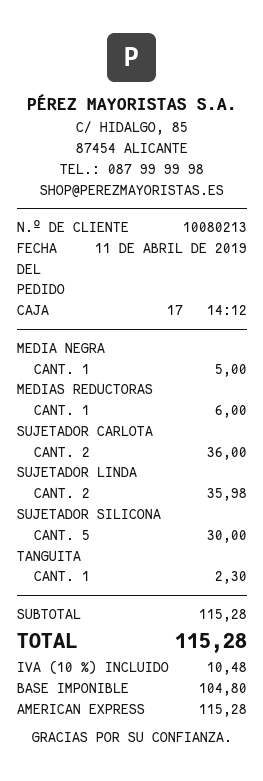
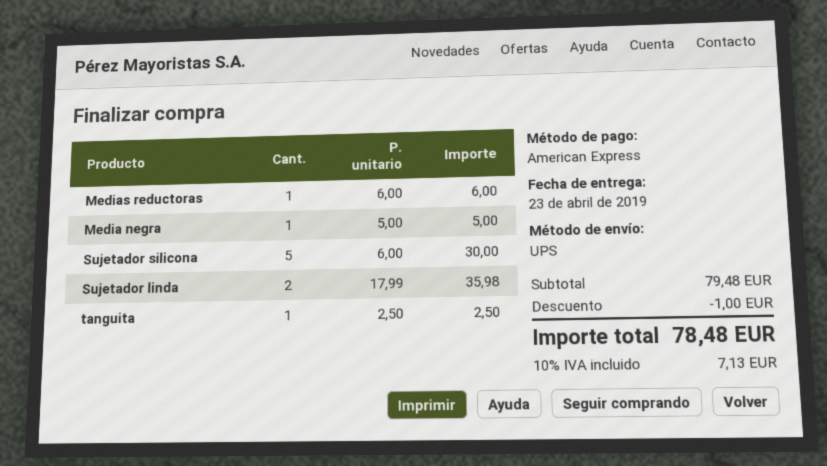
SUJETADOR CARLOTA: 2 for 36.00 -> none
TANGUITA: 1 for 2.30 -> 1 for 2.50
subtotal: 115.28 -> 79.48
discount: none -> 1.00
tax: 10% = 10.48 -> 10% = 7.13
total: 115.28 -> 78.48

